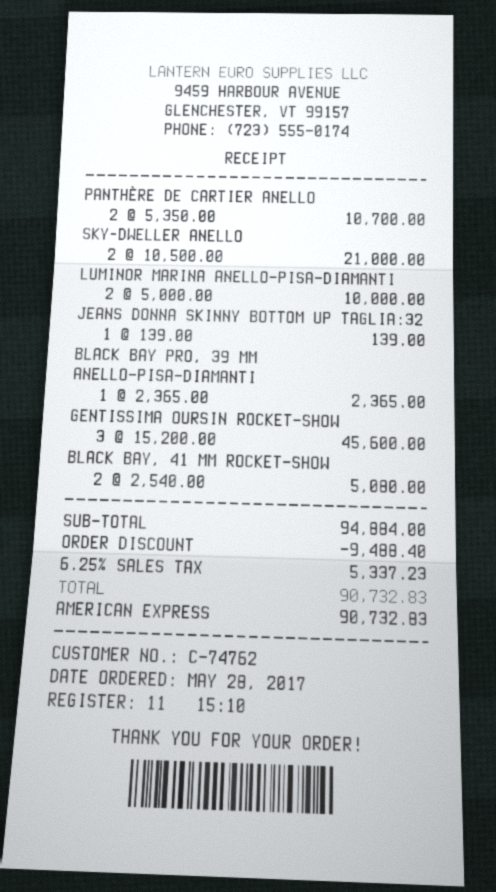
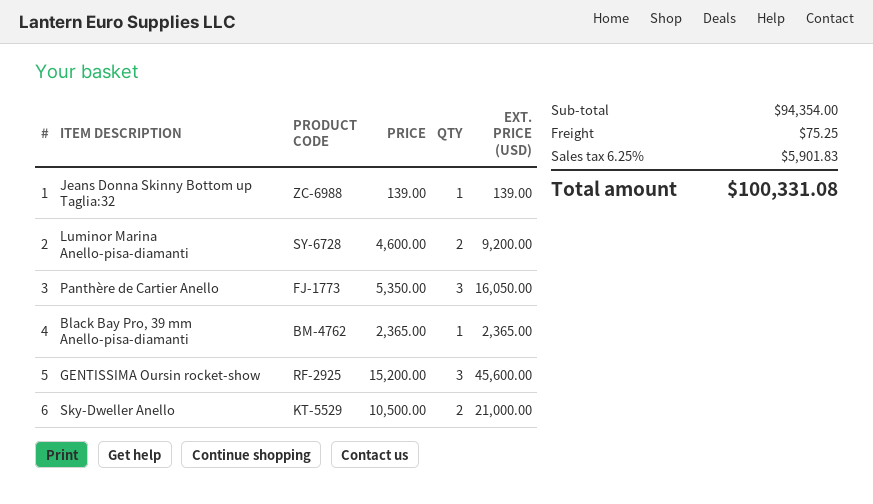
PANTHÈRE DE CARTIER ANELLO: 2 x 5350.00 = 10700.00 -> 3 x 5350.00 = 16050.00
LUMINOR MARINA ANELLO-PISA-DIAMANTI: 2 x 5000.00 = 10000.00 -> 2 x 4600.00 = 9200.00
BLACK BAY, 41 MM ROCKET-SHOW: 2 x 2540.00 = 5080.00 -> none
subtotal: 94884.00 -> 94354.00
discount: 9488.40 -> none
shipping: none -> 75.25
tax: 6.25% = 5337.23 -> 6.25% = 5901.83
total: 90732.83 -> 100331.08

